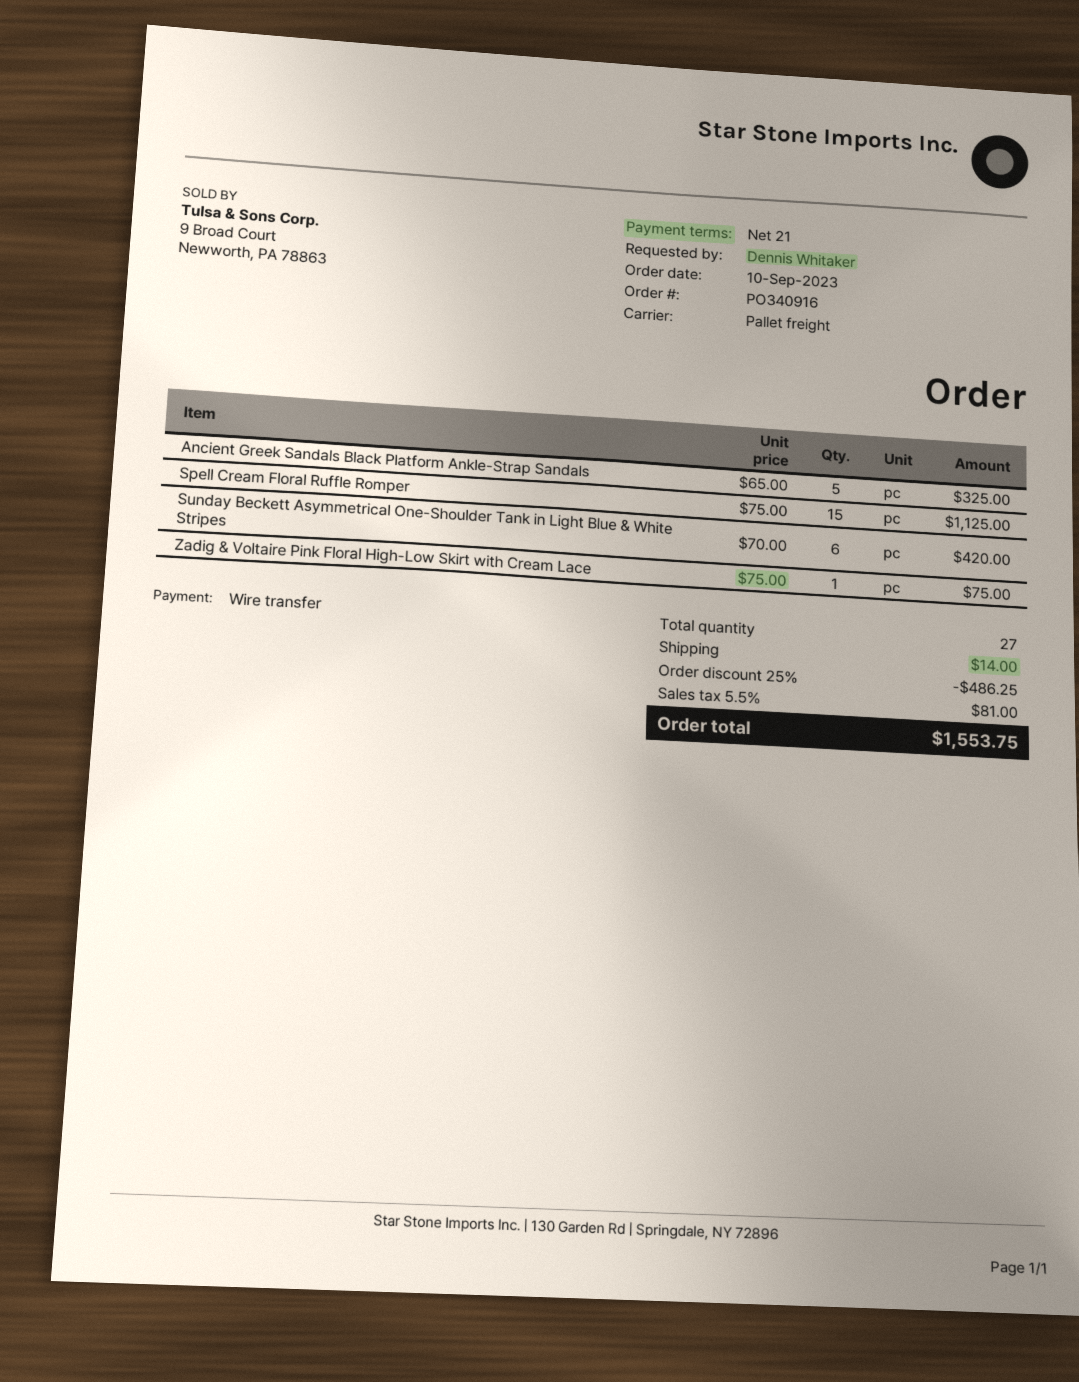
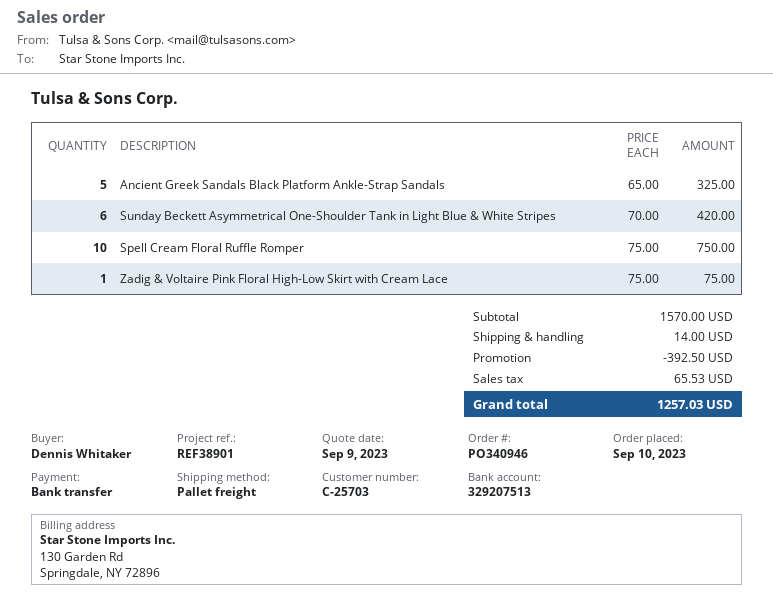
order number: PO340916 -> PO340946
Spell Cream Floral Ruffle Romper: 15 x 75.00 = 1125.00 -> 10 x 75.00 = 750.00
discount: 486.25 -> 392.50
tax: 81.00 -> 65.53
total: 1553.75 -> 1257.03

